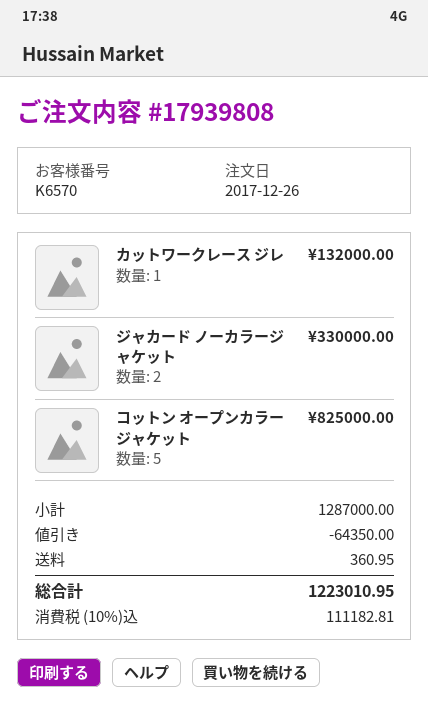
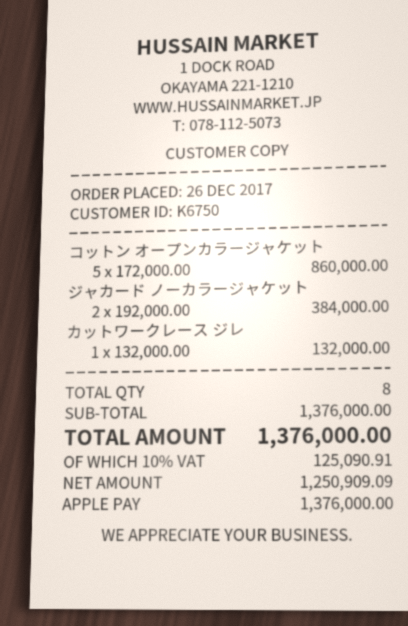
customer number: K6570 -> K6750
ジャカード ノーカラージャケット: 2 for 330000.00 -> 2 for 384000.00
コットン オープンカラージャケット: 5 for 825000.00 -> 5 for 860000.00
subtotal: 1287000.00 -> 1376000.00
discount: 64350.00 -> none
shipping: 360.95 -> none
tax: 10% = 111182.81 -> 10% = 125090.91
total: 1223010.95 -> 1376000.00

